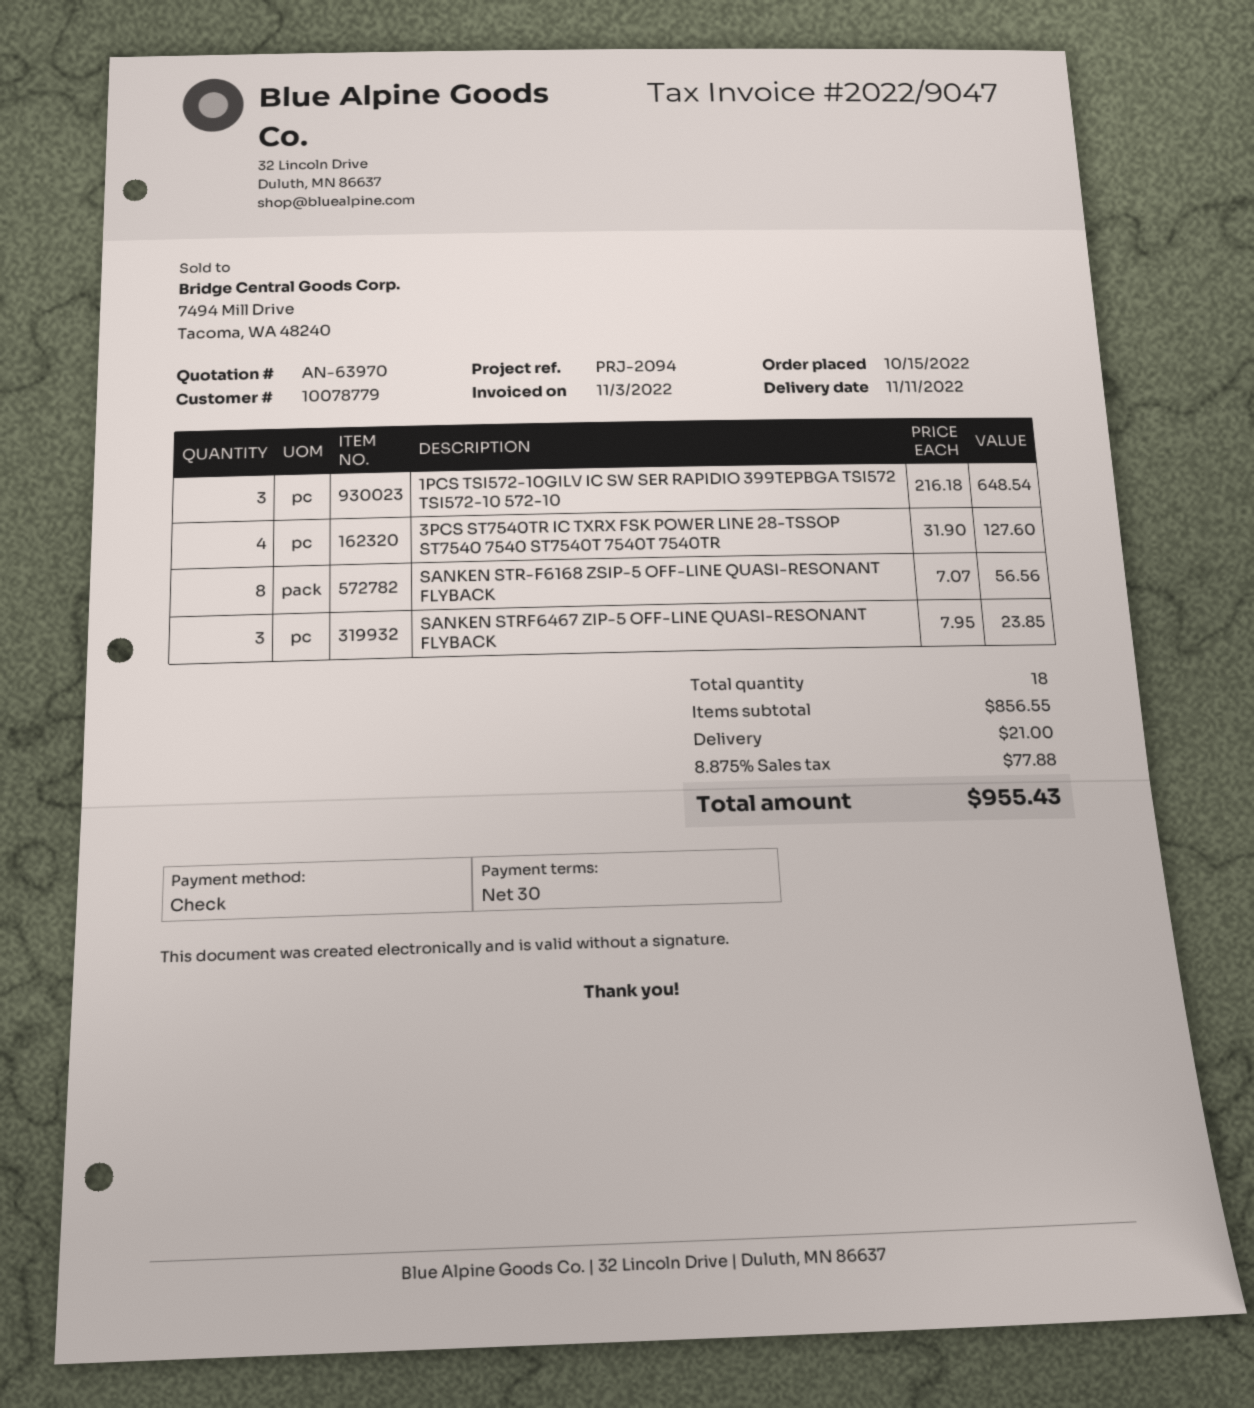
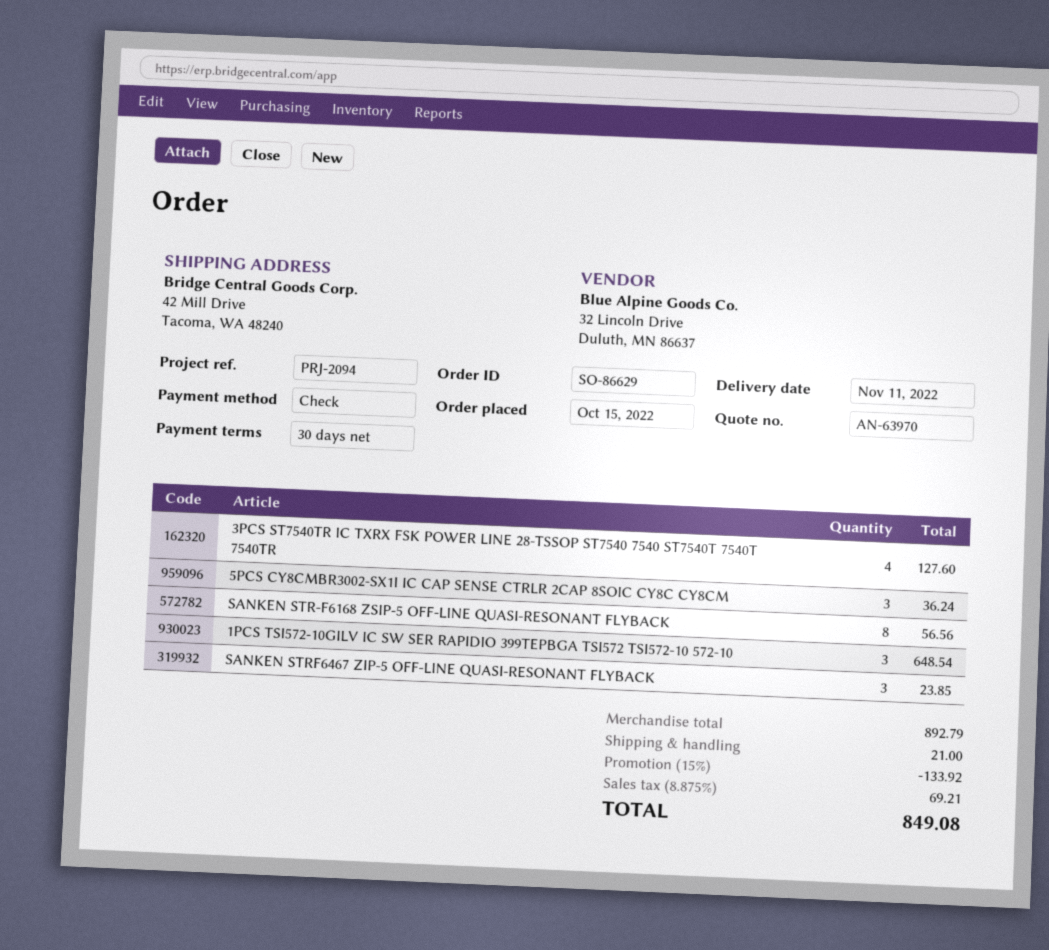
5PCS CY8CMBR3002-SX1I IC CAP SENSE CTRLR 2CAP 8SOIC CY8C CY8CM: none -> 3 for 36.24
subtotal: 856.55 -> 892.79
discount: none -> 15% = 133.92
tax: 8.875% = 77.88 -> 8.875% = 69.21
total: 955.43 -> 849.08

